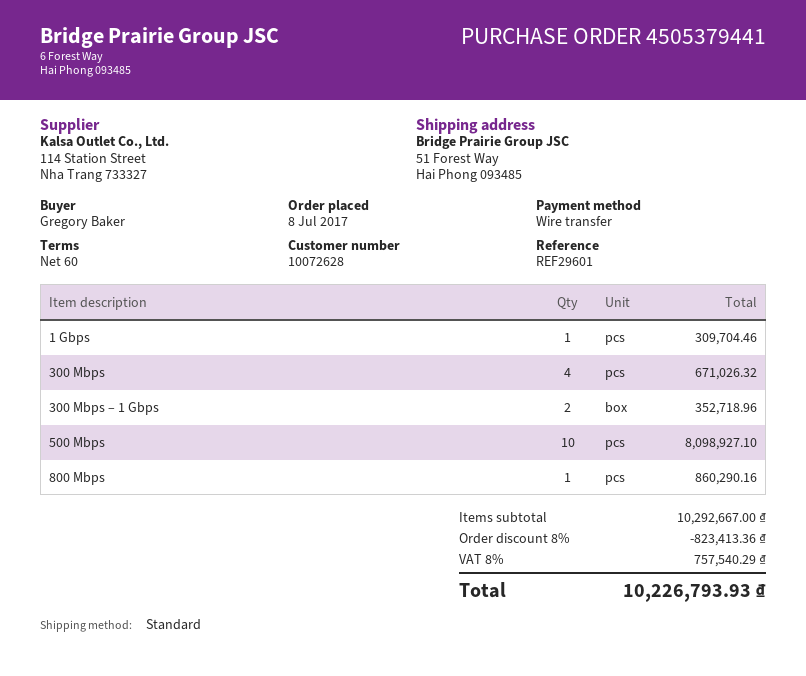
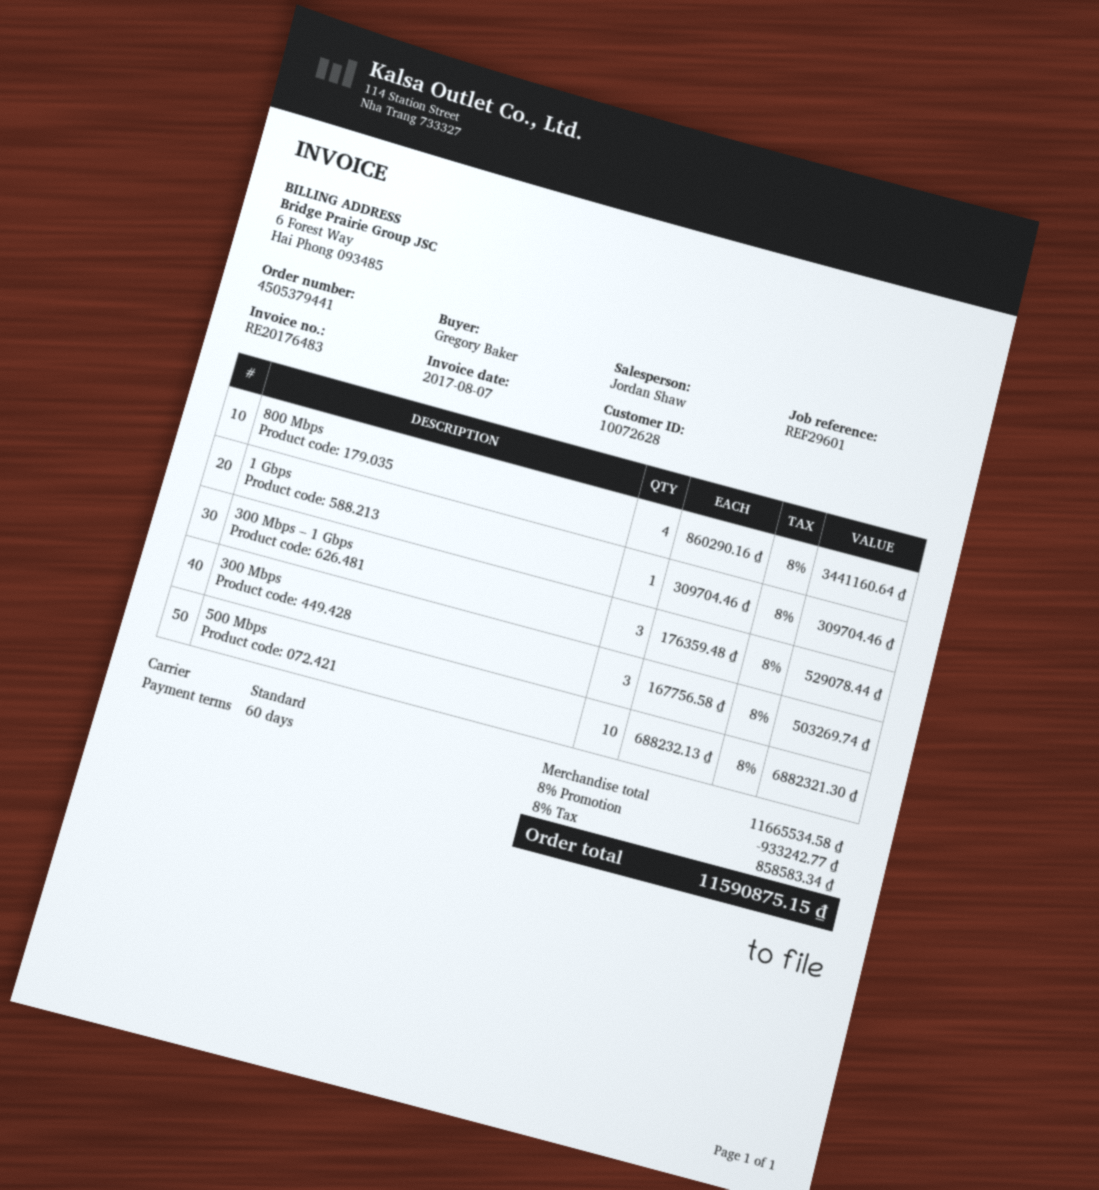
300 Mbps: 4 for 671026.32 -> 3 for 503269.74
300 Mbps – 1 Gbps: 2 for 352718.96 -> 3 for 529078.44
500 Mbps: 10 for 8098927.10 -> 10 for 6882321.30
800 Mbps: 1 for 860290.16 -> 4 for 3441160.64
subtotal: 10292667.00 -> 11665534.58
discount: 8% = 823413.36 -> 8% = 933242.77
tax: 8% = 757540.29 -> 8% = 858583.34
total: 10226793.93 -> 11590875.15

